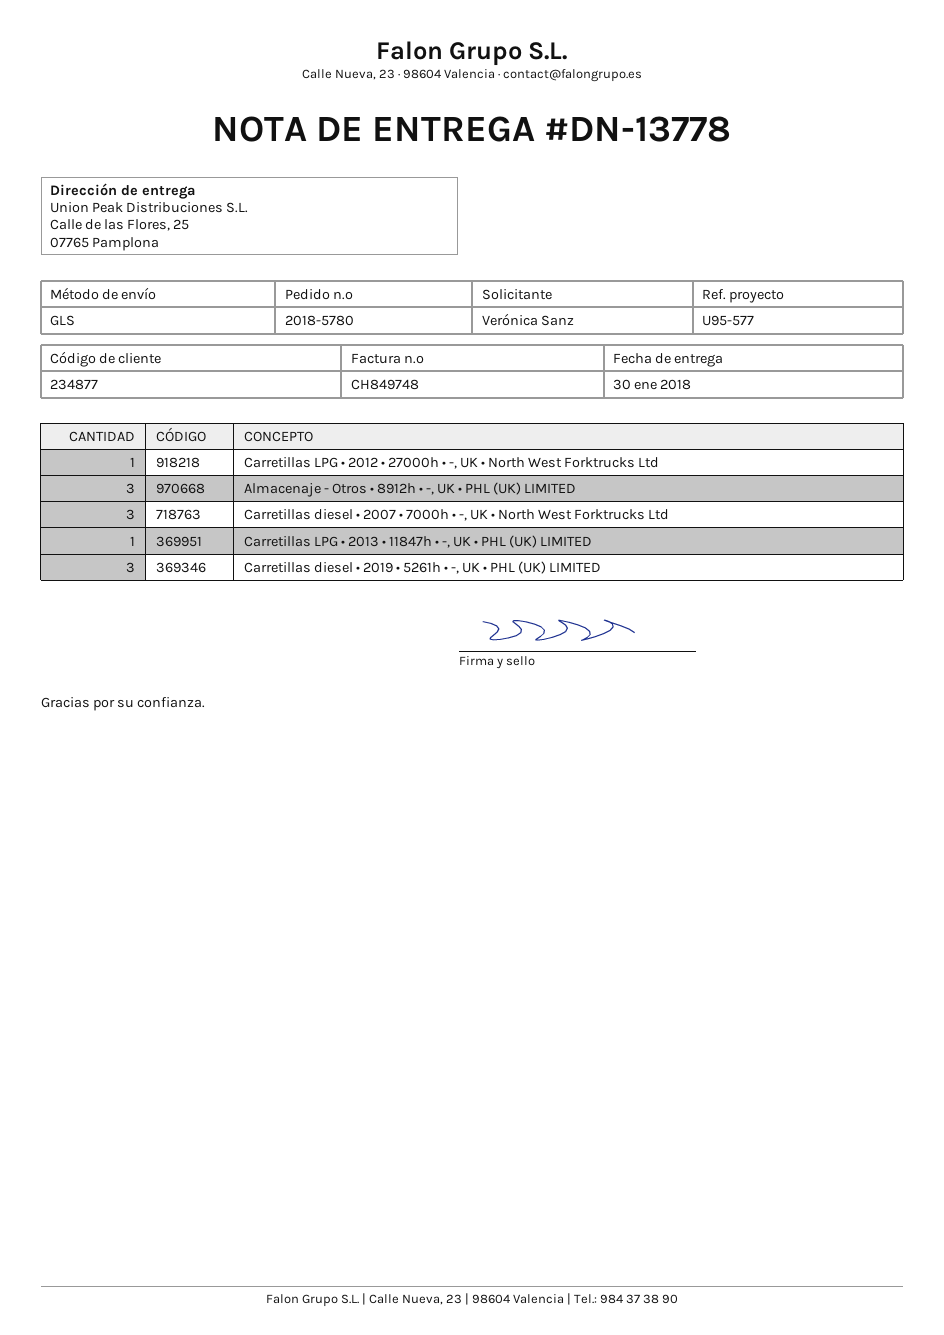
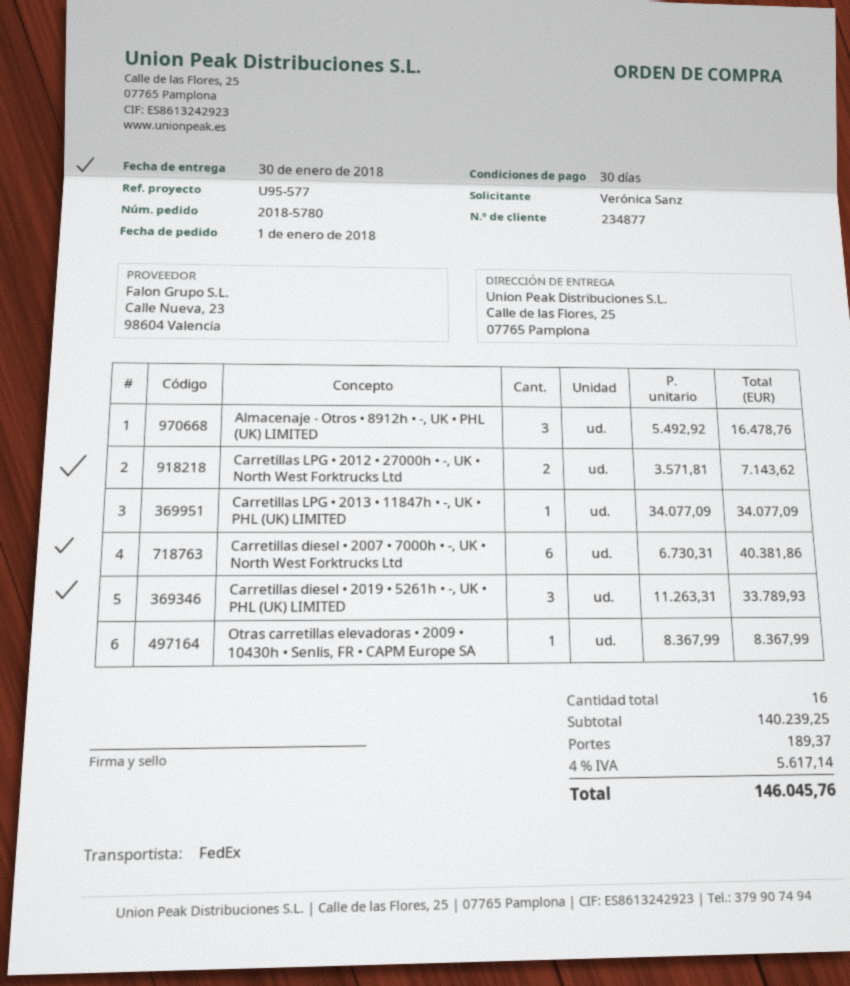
shipping method: GLS -> FedEx
Carretillas LPG • 2012 • 27000h • -, UK • North West Forktrucks Ltd: 1 -> 2
Carretillas diesel • 2007 • 7000h • -, UK • North West Forktrucks Ltd: 3 -> 6
Otras carretillas elevadoras • 2009 • 10430h • Senlis, FR • CAPM Europe SA: none -> 1

